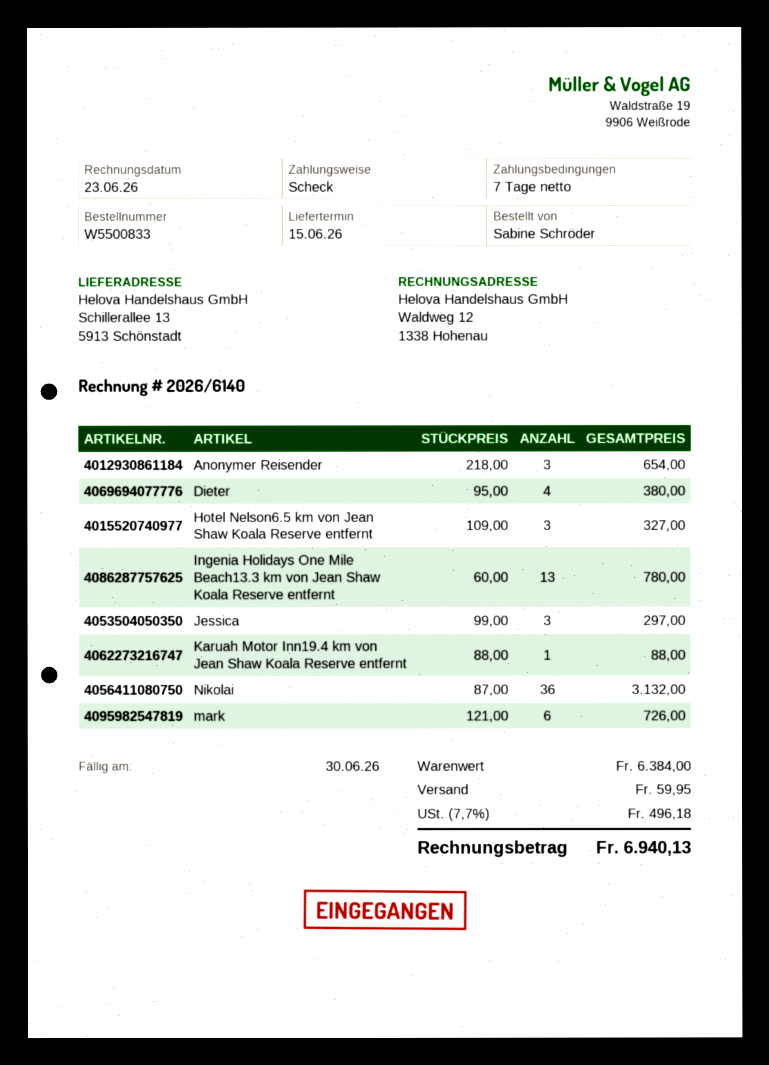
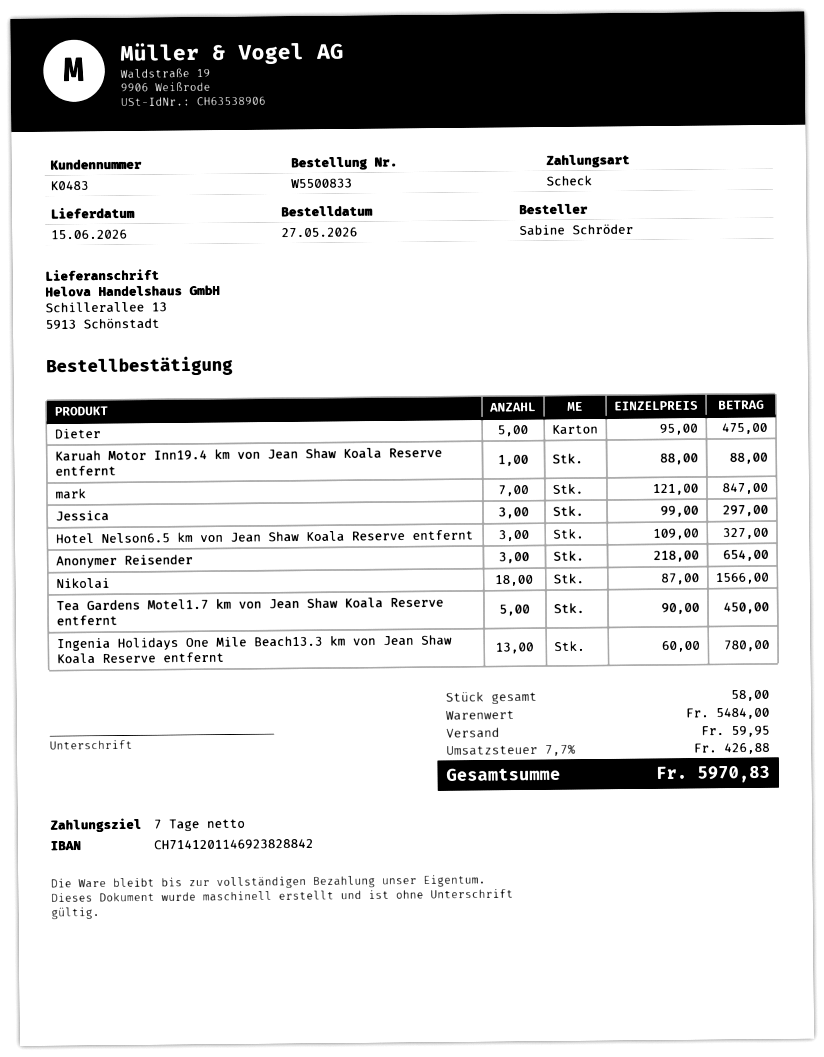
Dieter: 4 x 95.00 = 380.00 -> 5 x 95.00 = 475.00
Nikolai: 36 x 87.00 = 3132.00 -> 18 x 87.00 = 1566.00
mark: 6 x 121.00 = 726.00 -> 7 x 121.00 = 847.00
Tea Gardens Motel1.7 km von Jean Shaw Koala Reserve entfernt: none -> 5 x 90.00 = 450.00
subtotal: 6384.00 -> 5484.00
tax: 7.7% = 496.18 -> 7.7% = 426.88
total: 6940.13 -> 5970.83

